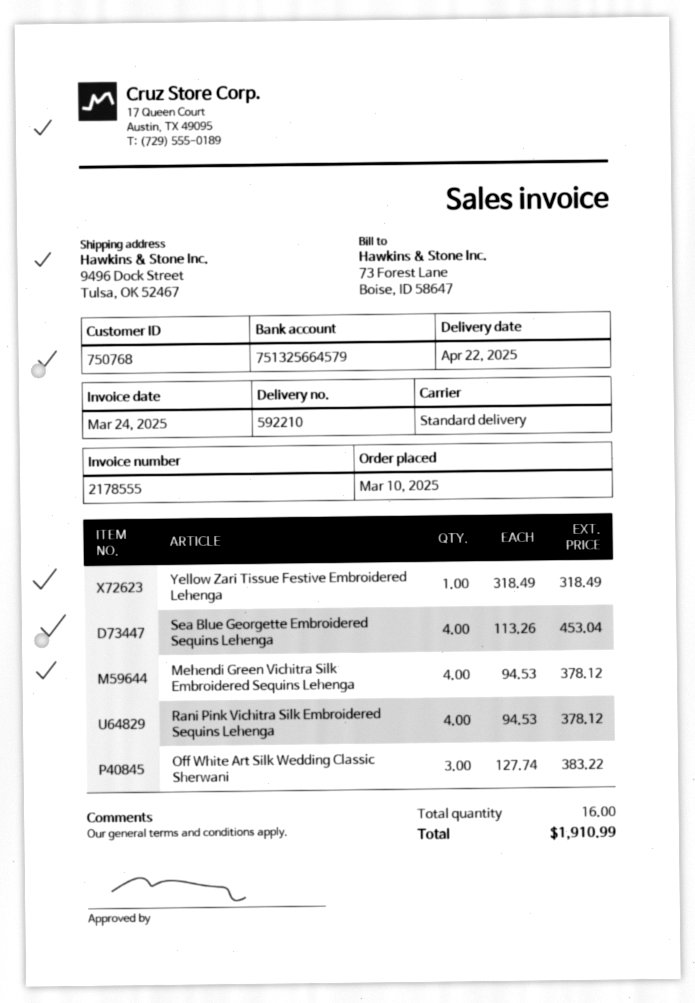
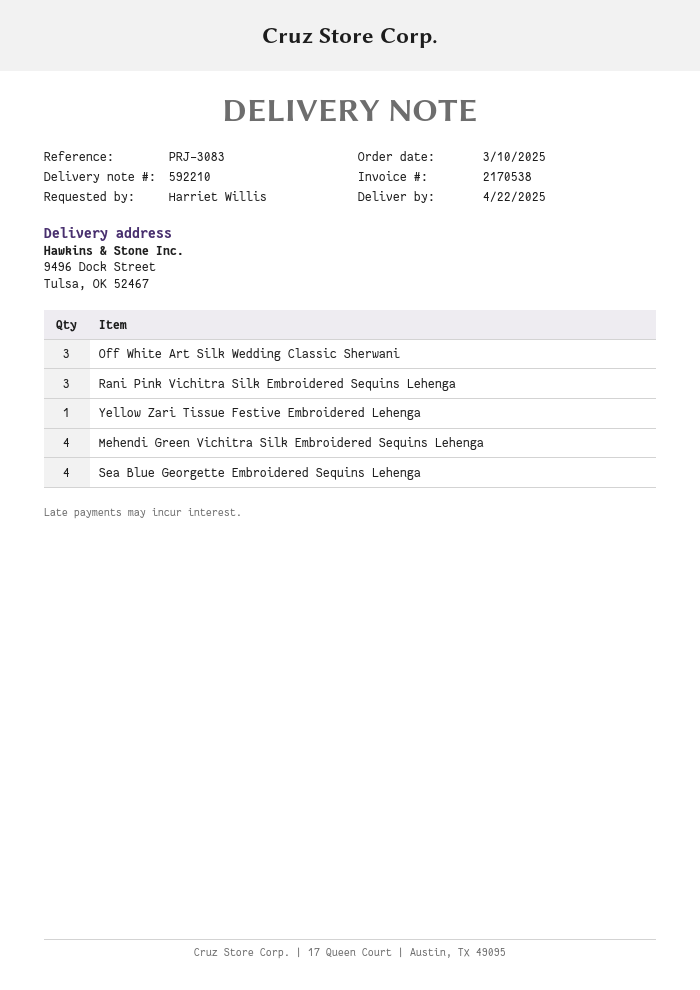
invoice number: 2178555 -> 2170538
Rani Pink Vichitra Silk Embroidered Sequins Lehenga: 4 -> 3

